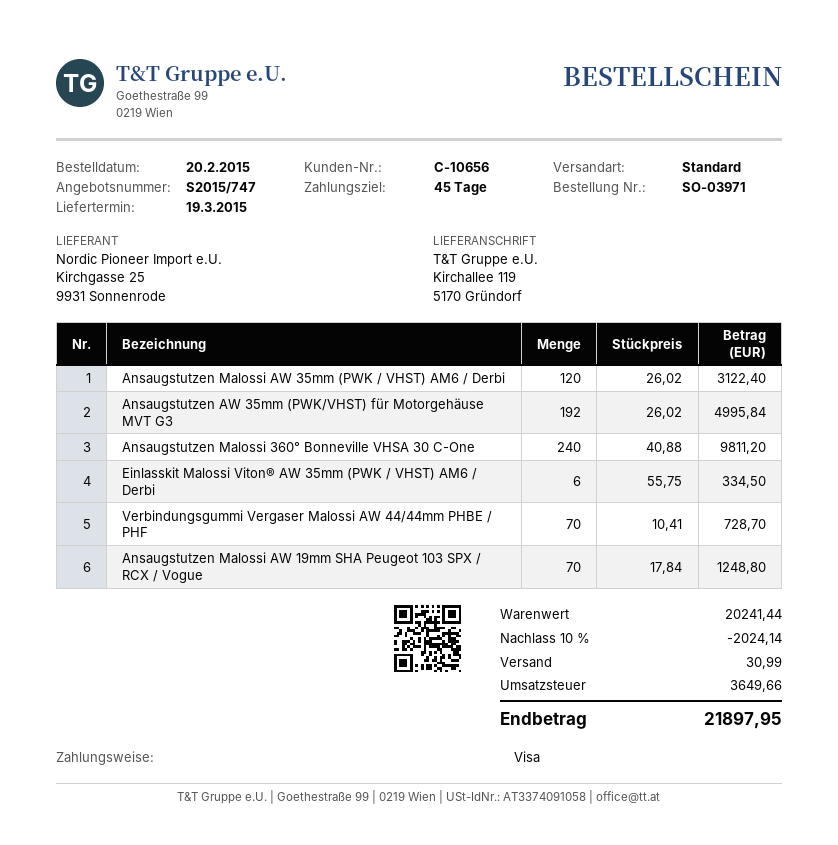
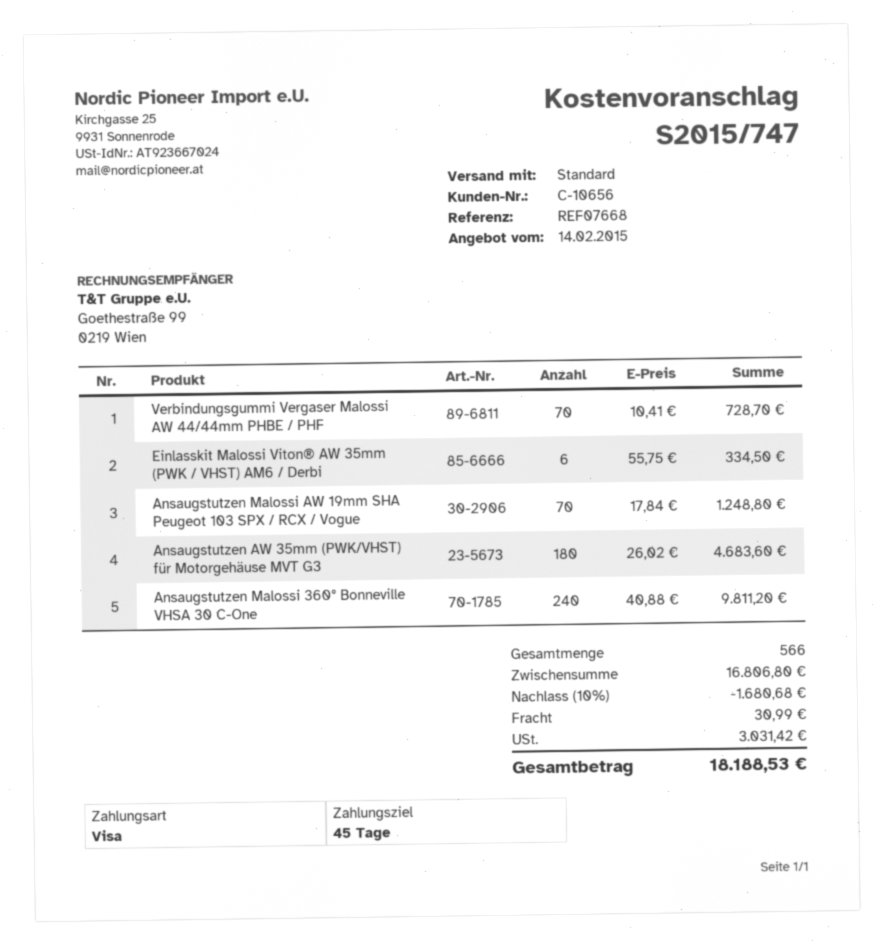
Ansaugstutzen Malossi AW 35mm (PWK / VHST) AM6 / Derbi: 120 x 26.02 = 3122.40 -> none
Ansaugstutzen AW 35mm (PWK/VHST) für Motorgehäuse MVT G3: 192 x 26.02 = 4995.84 -> 180 x 26.02 = 4683.60
subtotal: 20241.44 -> 16806.80
discount: 10% = 2024.14 -> 10% = 1680.68
tax: 3649.66 -> 3031.42
total: 21897.95 -> 18188.53

